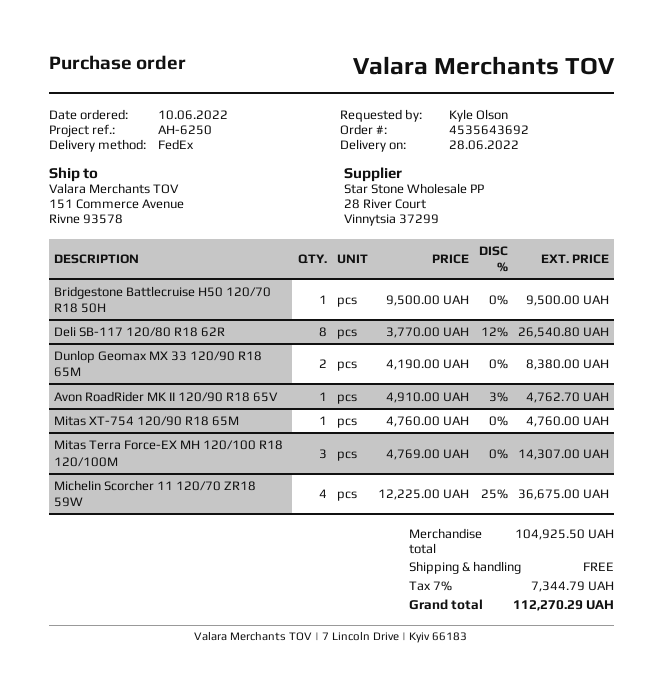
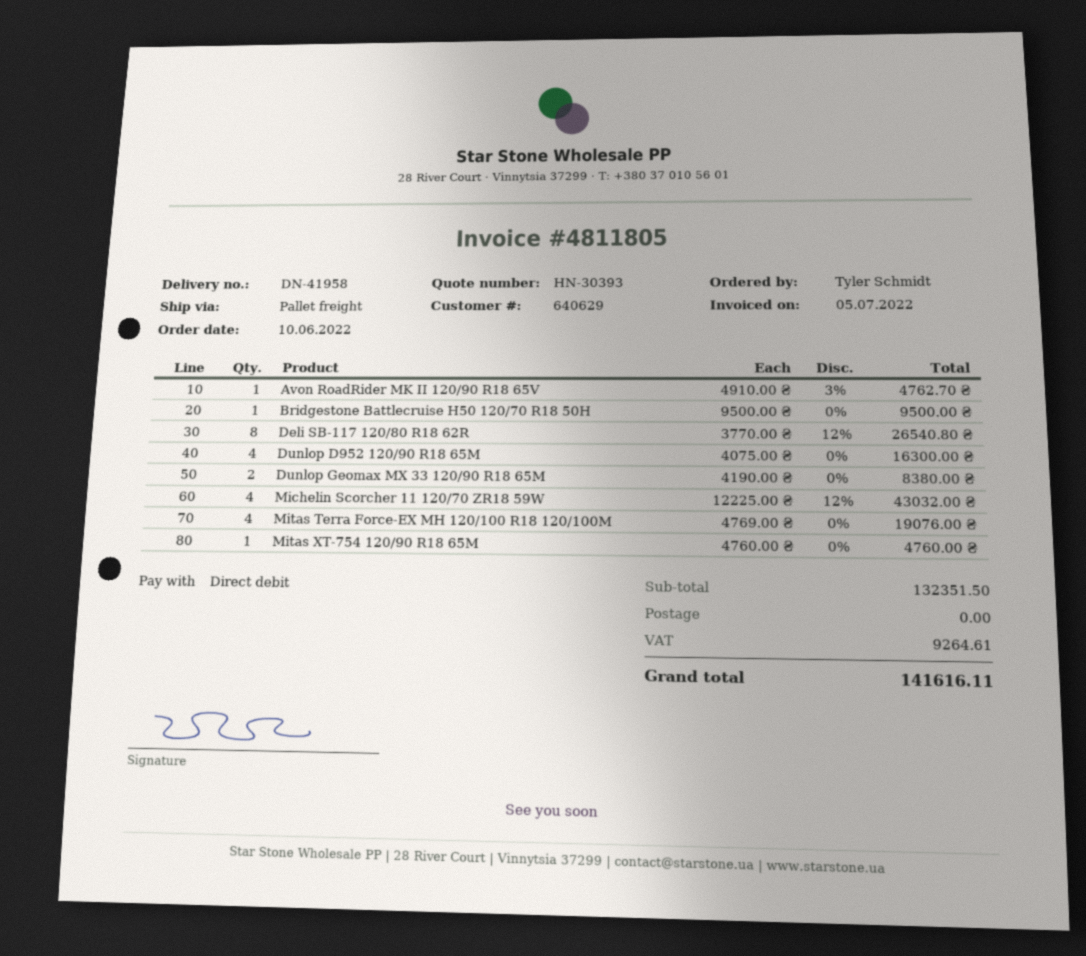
ordered by: Kyle Olson -> Tyler Schmidt
shipping method: FedEx -> pallet freight
Mitas Terra Force-EX MH 120/100 R18 120/100M: 3 x 4769.00 = 14307.00 -> 4 x 4769.00 = 19076.00
Michelin Scorcher 11 120/70 ZR18 59W: 4 x 12225.00 - 25% = 36675.00 -> 4 x 12225.00 - 12% = 43032.00
Dunlop D952 120/90 R18 65M: none -> 4 x 4075.00 = 16300.00
subtotal: 104925.50 -> 132351.50
tax: 7344.79 -> 9264.61
total: 112270.29 -> 141616.11

